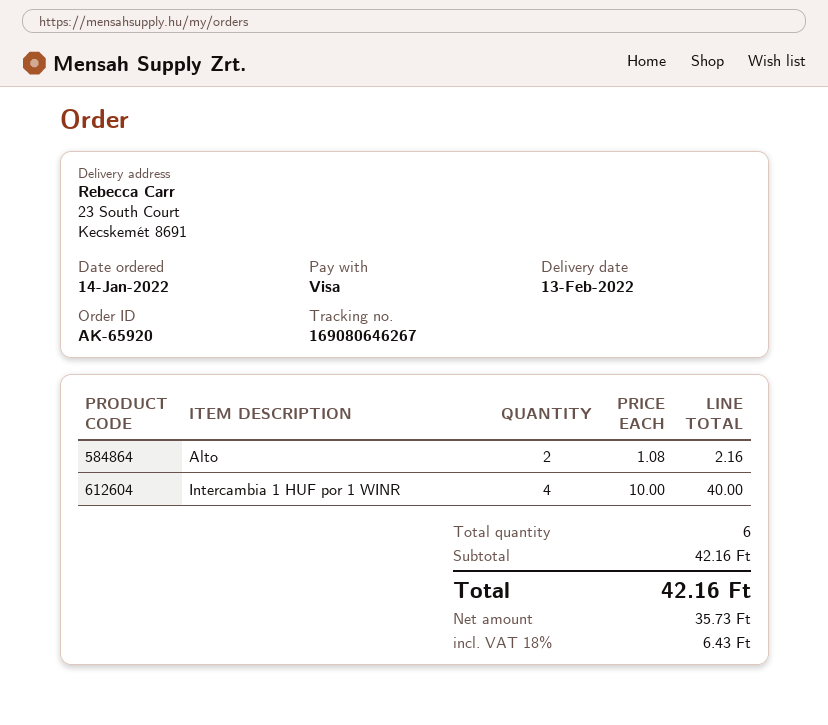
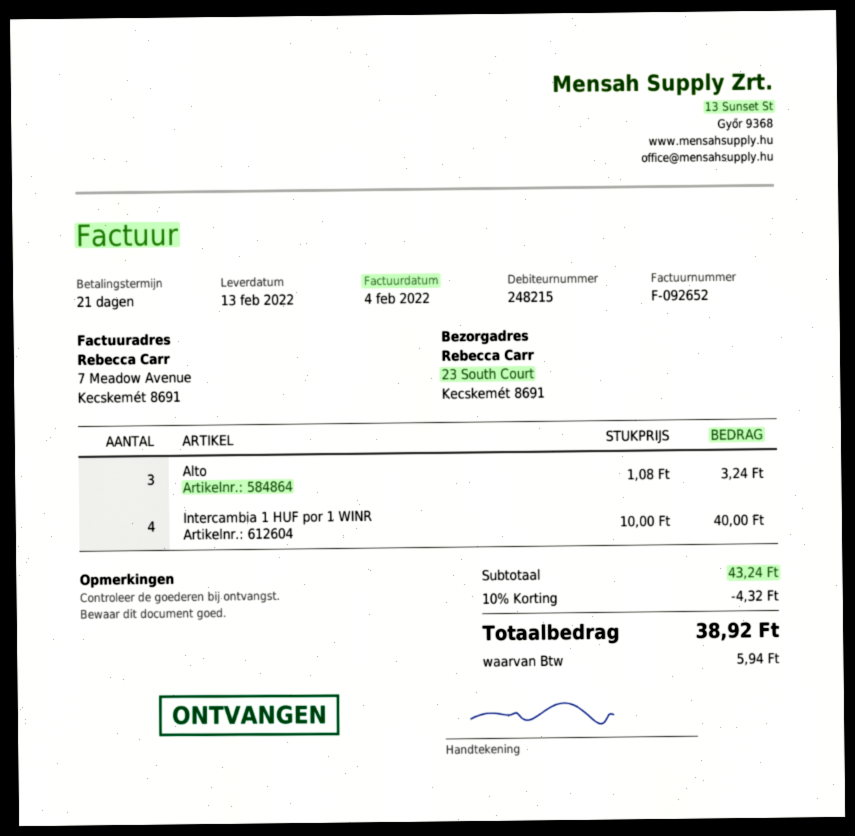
Alto: 2 x 1.08 = 2.16 -> 3 x 1.08 = 3.24
subtotal: 42.16 -> 43.24
discount: none -> 10% = 4.32
tax: 6.43 -> 5.94
total: 42.16 -> 38.92

